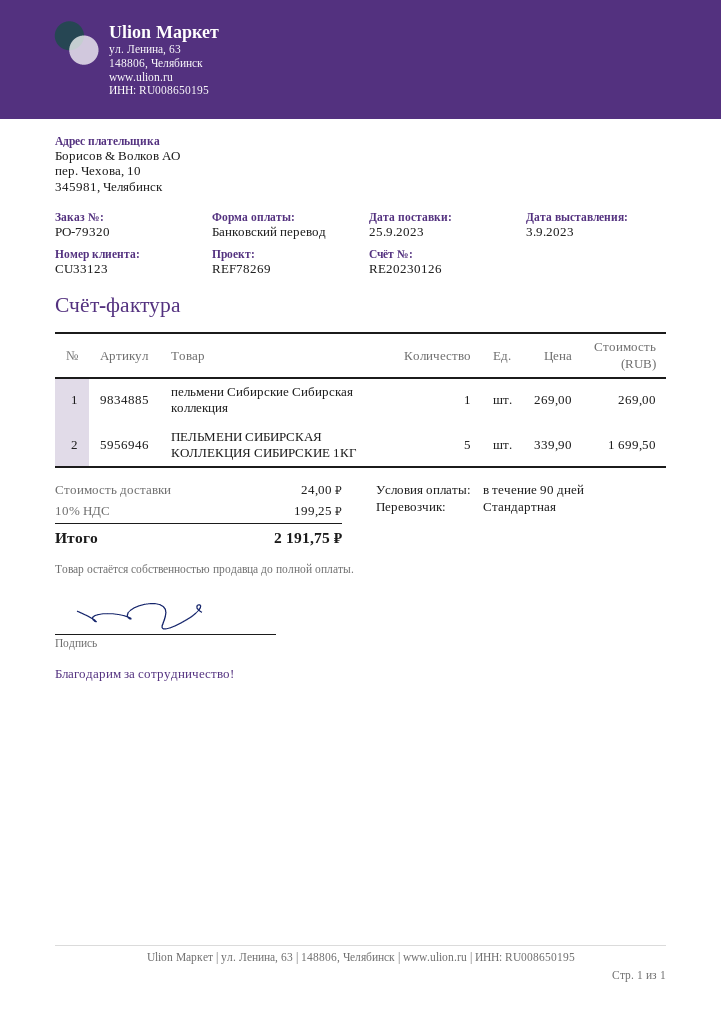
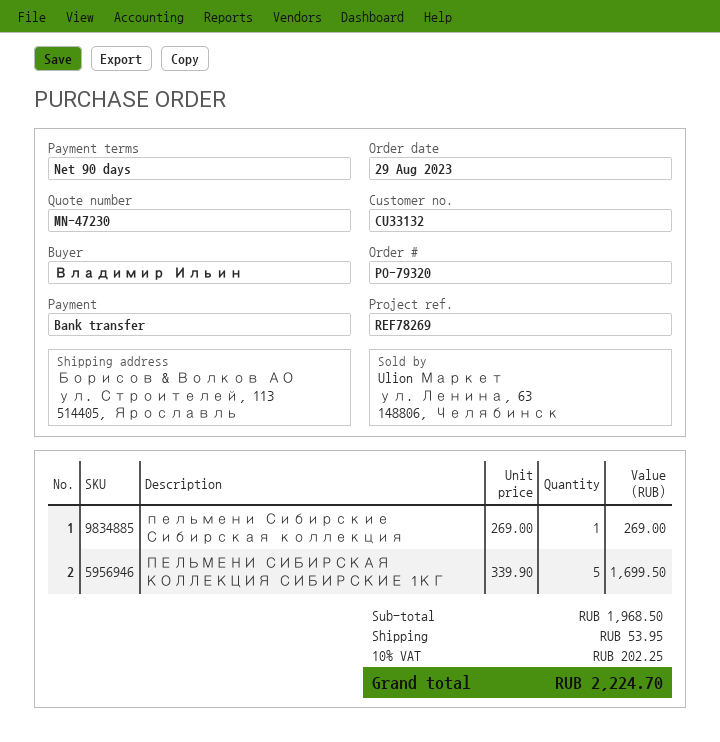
customer number: CU33123 -> CU33132
shipping: 24.00 -> 53.95
tax: 10% = 199.25 -> 10% = 202.25
total: 2191.75 -> 2224.70

